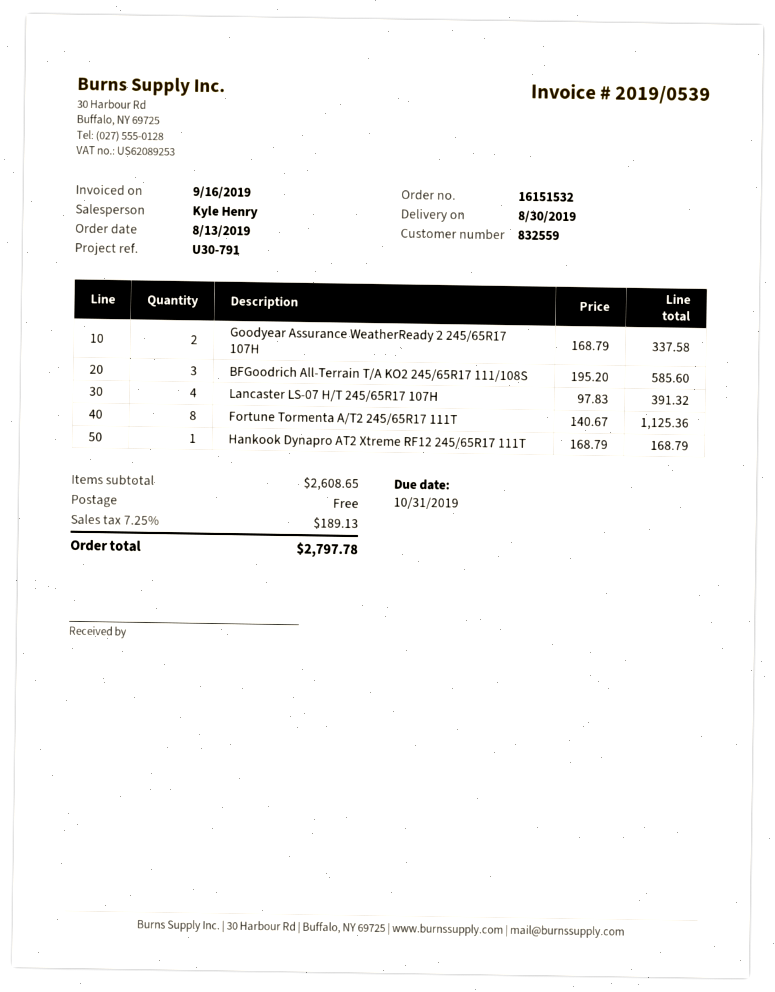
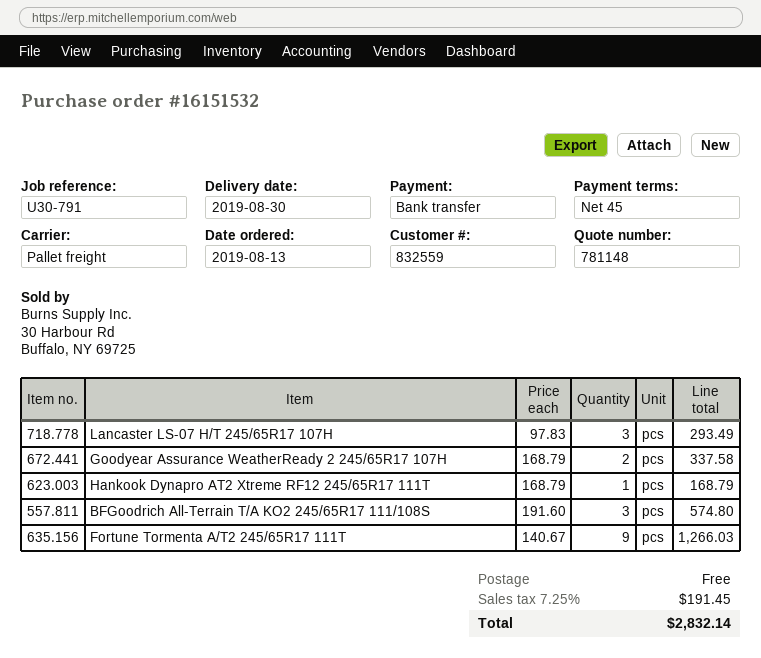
BFGoodrich All-Terrain T/A KO2 245/65R17 111/108S: 3 x 195.20 = 585.60 -> 3 x 191.60 = 574.80
Lancaster LS-07 H/T 245/65R17 107H: 4 x 97.83 = 391.32 -> 3 x 97.83 = 293.49
Fortune Tormenta A/T2 245/65R17 111T: 8 x 140.67 = 1125.36 -> 9 x 140.67 = 1266.03
tax: 7.25% = 189.13 -> 7.25% = 191.45
total: 2797.78 -> 2832.14

